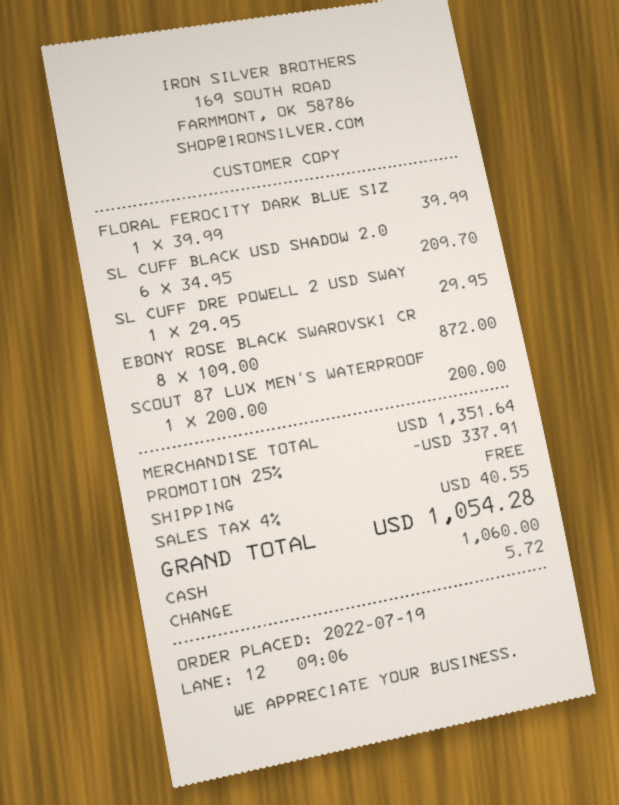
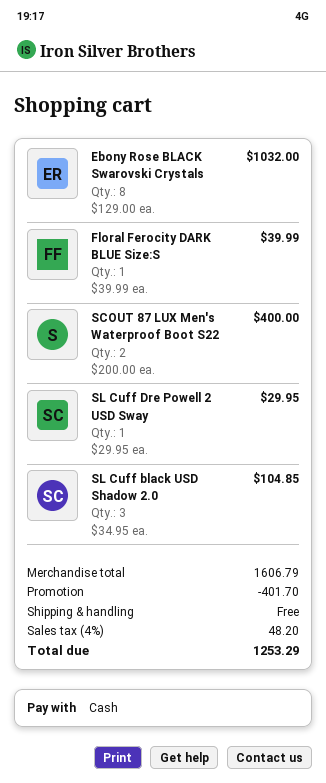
SL CUFF BLACK USD SHADOW 2.0: 6 x 34.95 = 209.70 -> 3 x 34.95 = 104.85
EBONY ROSE BLACK SWAROVSKI CR: 8 x 109.00 = 872.00 -> 8 x 129.00 = 1032.00
SCOUT 87 LUX MEN'S WATERPROOF: 1 x 200.00 = 200.00 -> 2 x 200.00 = 400.00
subtotal: 1351.64 -> 1606.79
discount: 337.91 -> 401.70
tax: 4% = 40.55 -> 4% = 48.20
total: 1054.28 -> 1253.29

